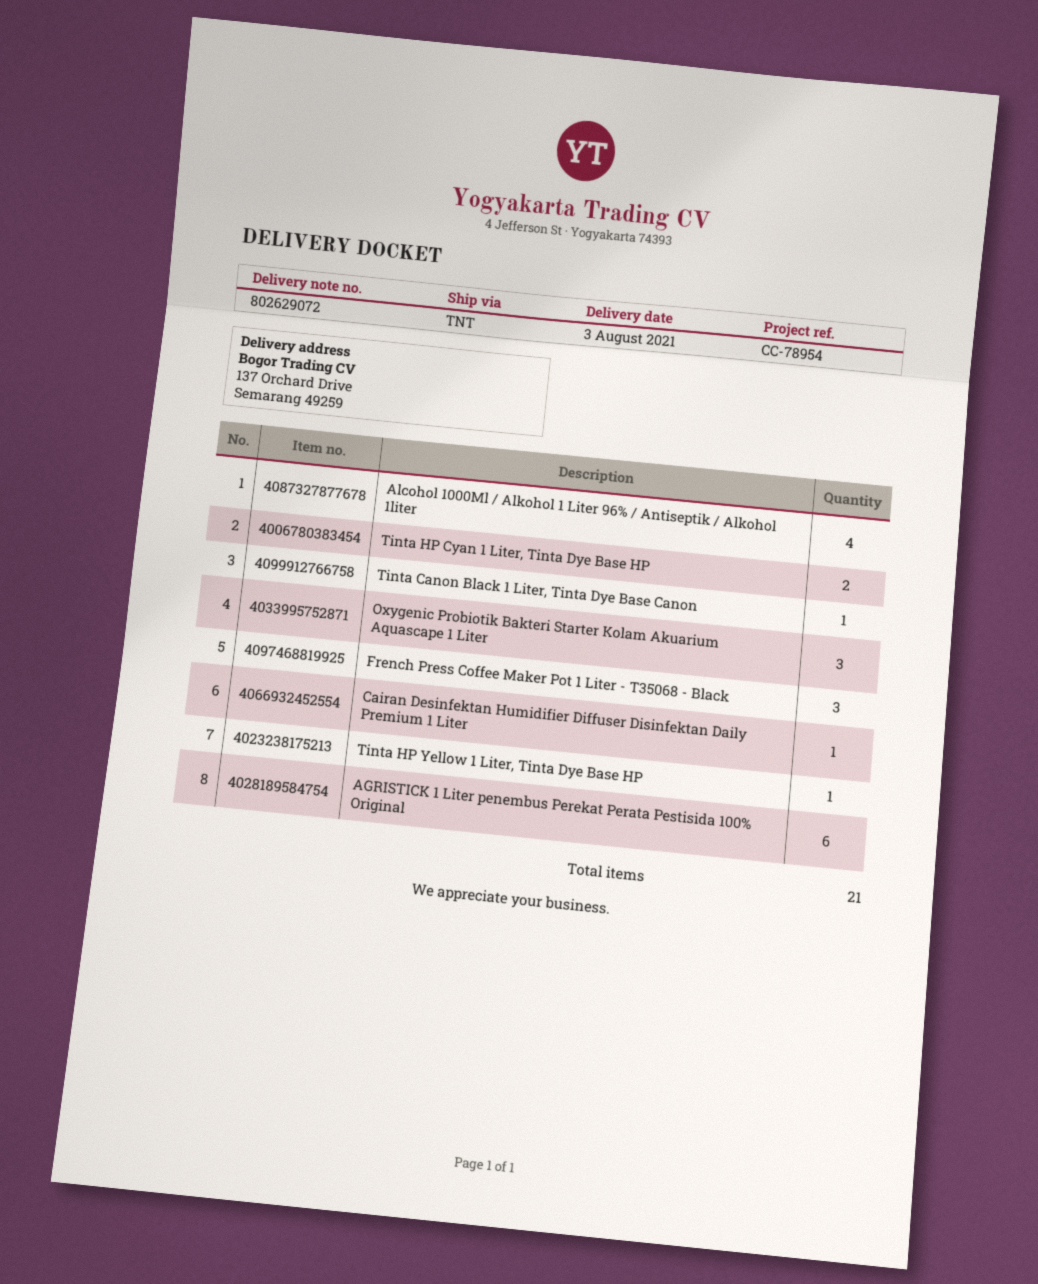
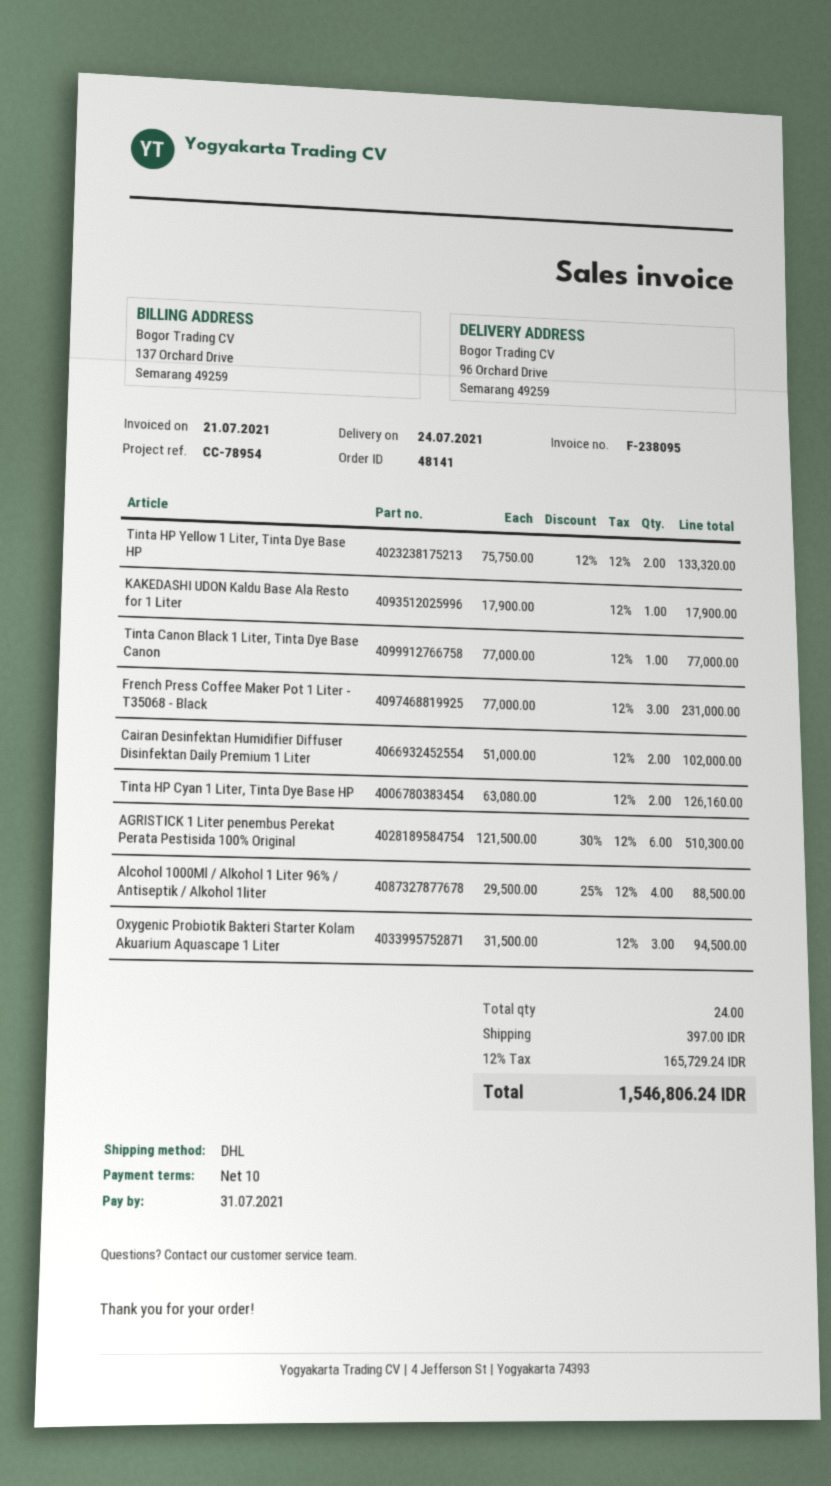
delivery date: 2021-08-03 -> 2021-07-24
shipping method: TNT -> DHL
ship to: 137 Orchard Drive, Semarang 49259 -> 96 Orchard Drive, Semarang 49259
Cairan Desinfektan Humidifier Diffuser Disinfektan Daily Premium 1 Liter: 1 -> 2
Tinta HP Yellow 1 Liter, Tinta Dye Base HP: 1 -> 2
KAKEDASHI UDON Kaldu Base Ala Resto for 1 Liter: none -> 1
total quantity: 21 -> 24

